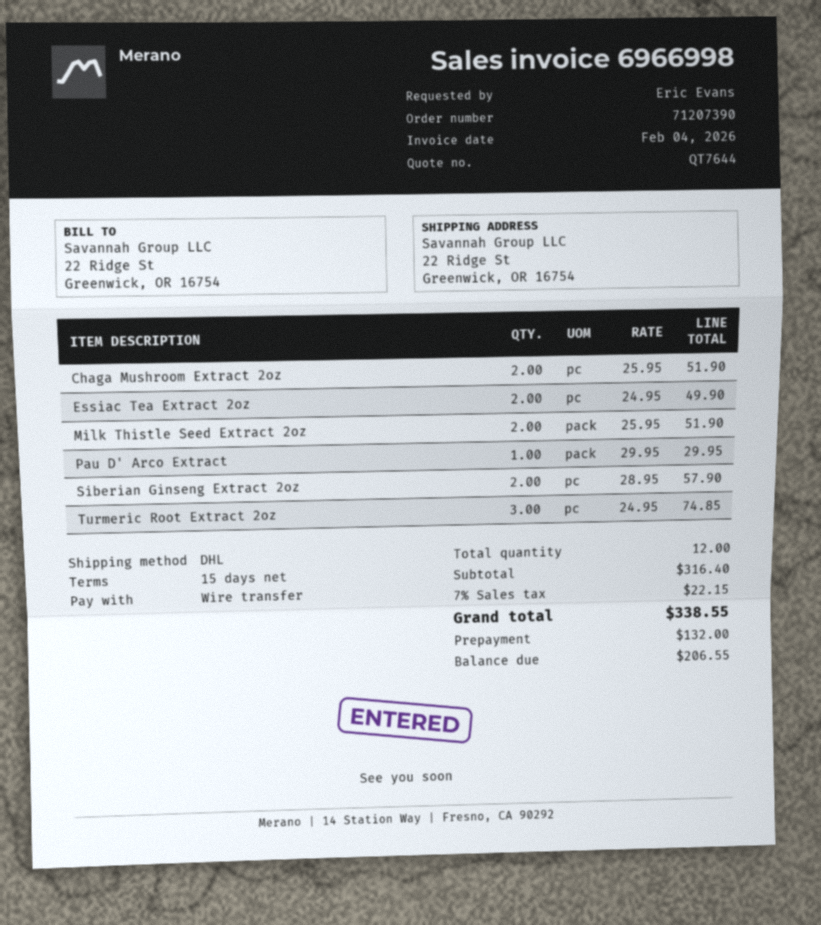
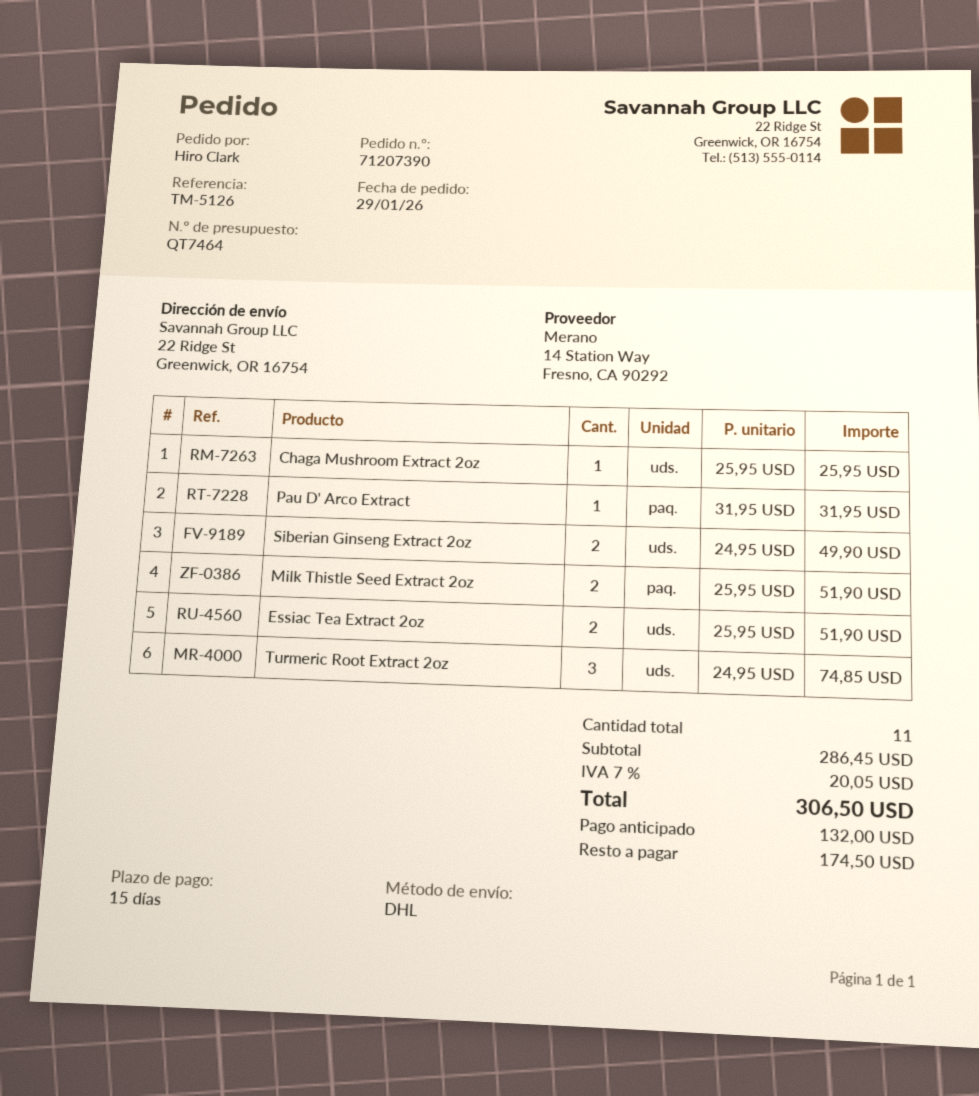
quote number: QT7644 -> QT7464
ordered by: Eric Evans -> Hiro Clark
Chaga Mushroom Extract 2oz: 2 x 25.95 = 51.90 -> 1 x 25.95 = 25.95
Essiac Tea Extract 2oz: 2 x 24.95 = 49.90 -> 2 x 25.95 = 51.90
Pau D' Arco Extract: 1 x 29.95 = 29.95 -> 1 x 31.95 = 31.95
Siberian Ginseng Extract 2oz: 2 x 28.95 = 57.90 -> 2 x 24.95 = 49.90
total quantity: 12 -> 11
subtotal: 316.40 -> 286.45
tax: 7% = 22.15 -> 7% = 20.05
total: 338.55 -> 306.50
balance: 206.55 -> 174.50

